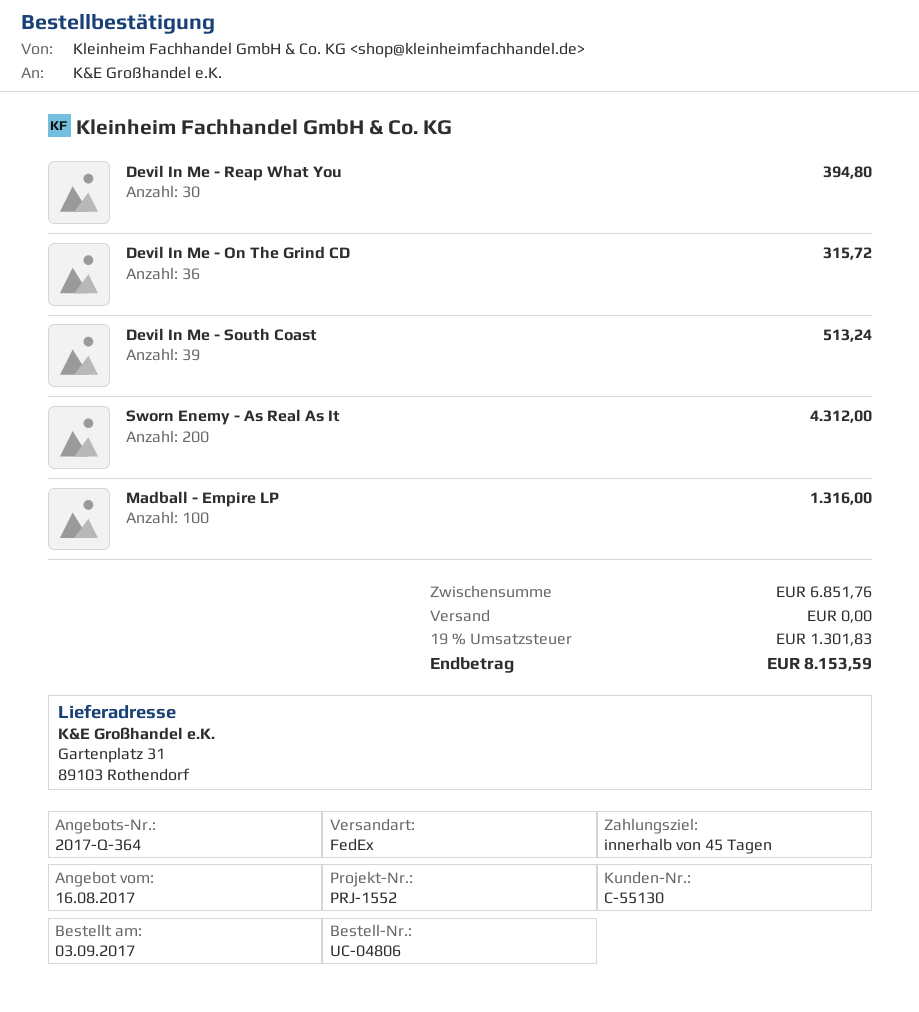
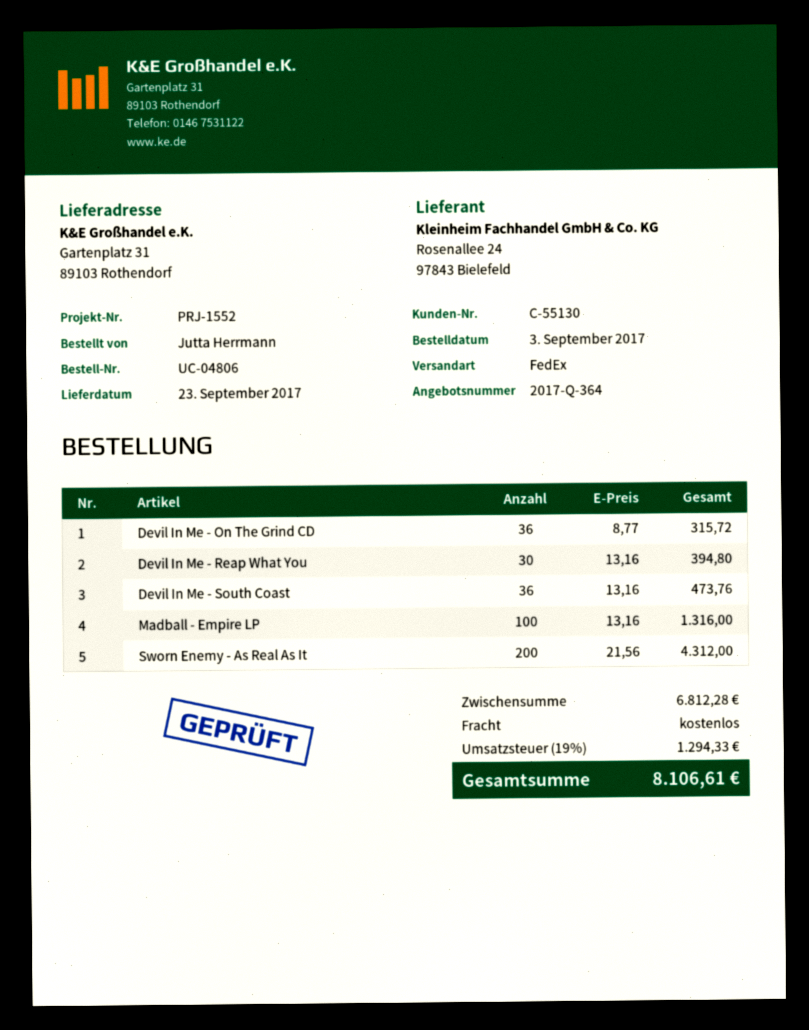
Devil In Me - South Coast: 39 for 513.24 -> 36 for 473.76
subtotal: 6851.76 -> 6812.28
tax: 19% = 1301.83 -> 19% = 1294.33
total: 8153.59 -> 8106.61

